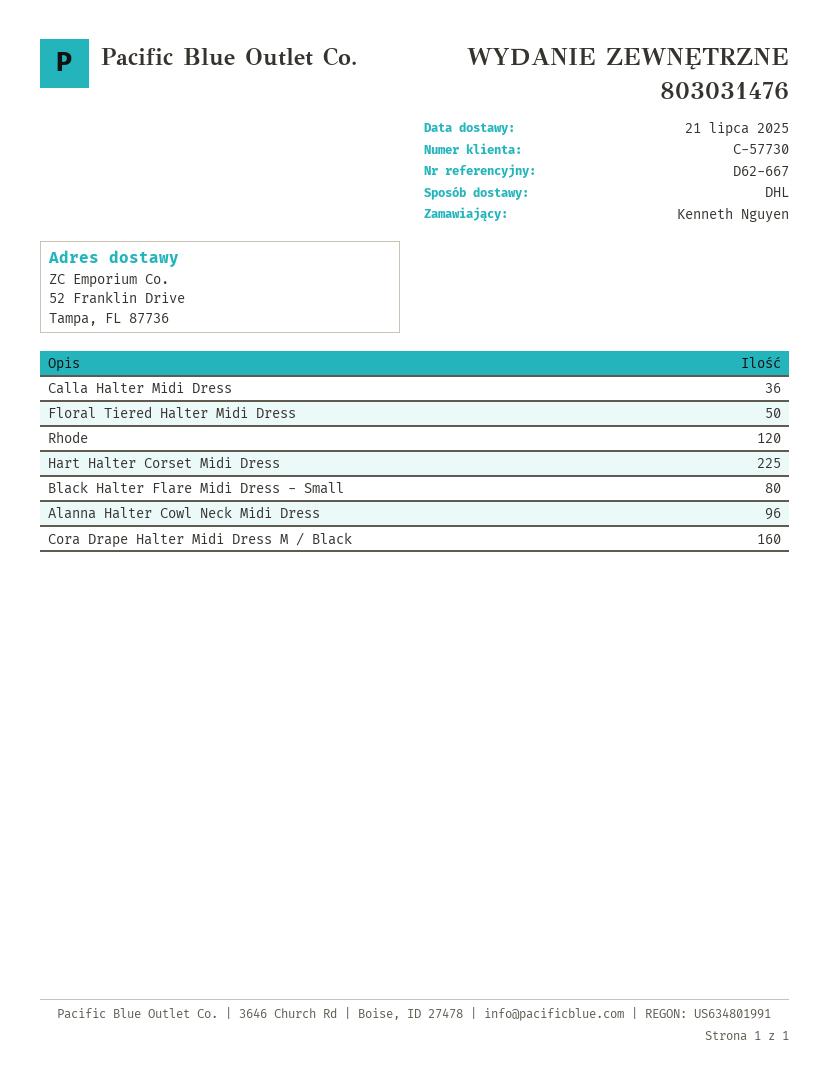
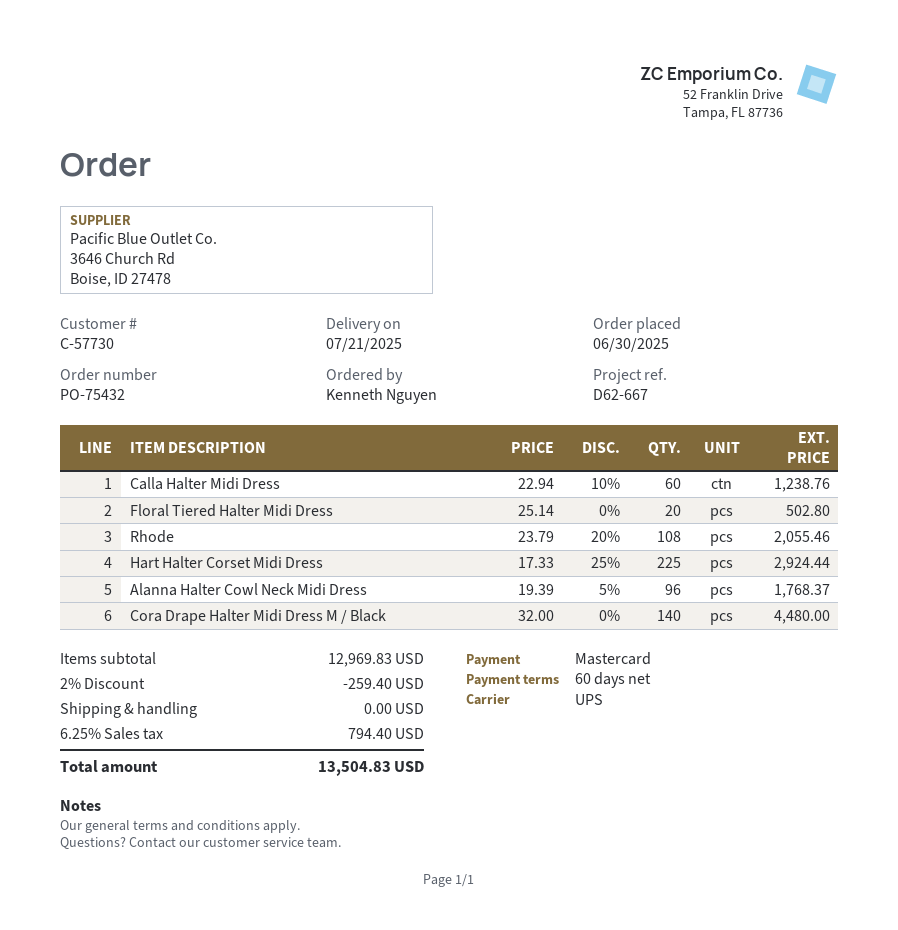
shipping method: DHL -> UPS
Calla Halter Midi Dress: 36 -> 60
Floral Tiered Halter Midi Dress: 50 -> 20
Rhode: 120 -> 108
Black Halter Flare Midi Dress - Small: 80 -> none
Cora Drape Halter Midi Dress M / Black: 160 -> 140

